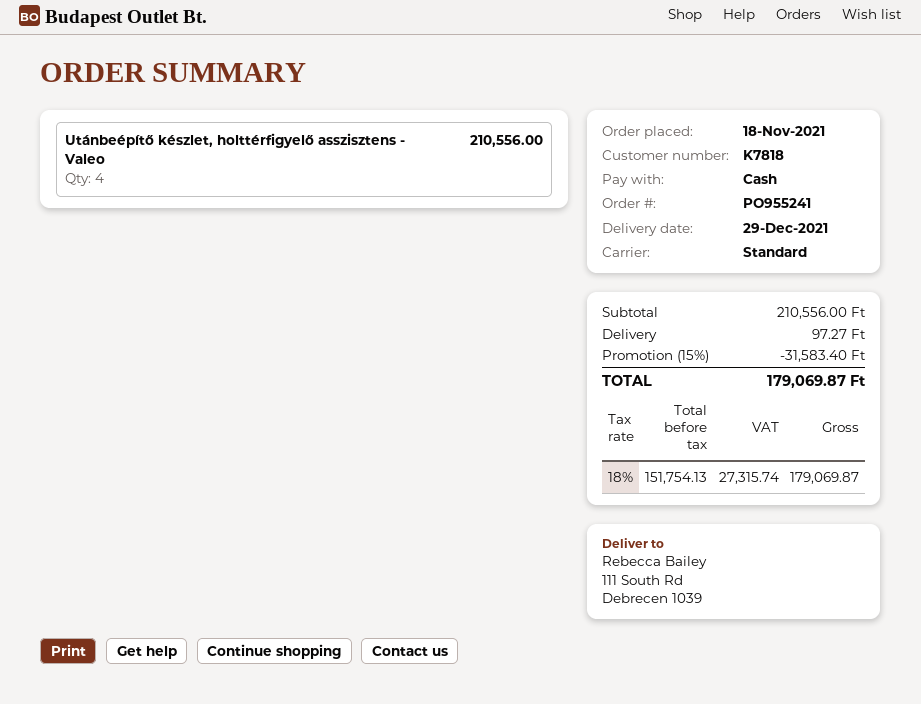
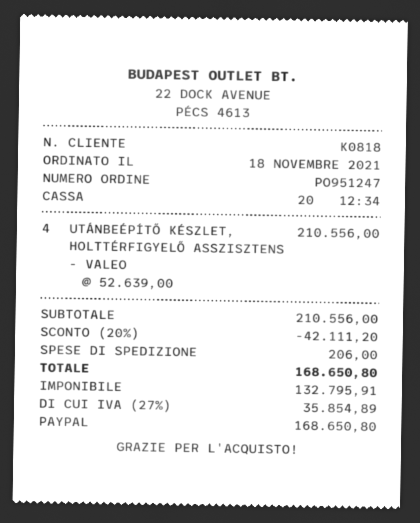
order number: PO955241 -> PO951247
customer number: K7818 -> K0818
payment method: cash -> PayPal
discount: 15% = 31583.40 -> 20% = 42111.20
shipping: 97.27 -> 206.00
net: 151754.13 -> 132795.91
tax: 18% = 27315.74 -> 27% = 35854.89
total: 179069.87 -> 168650.80

